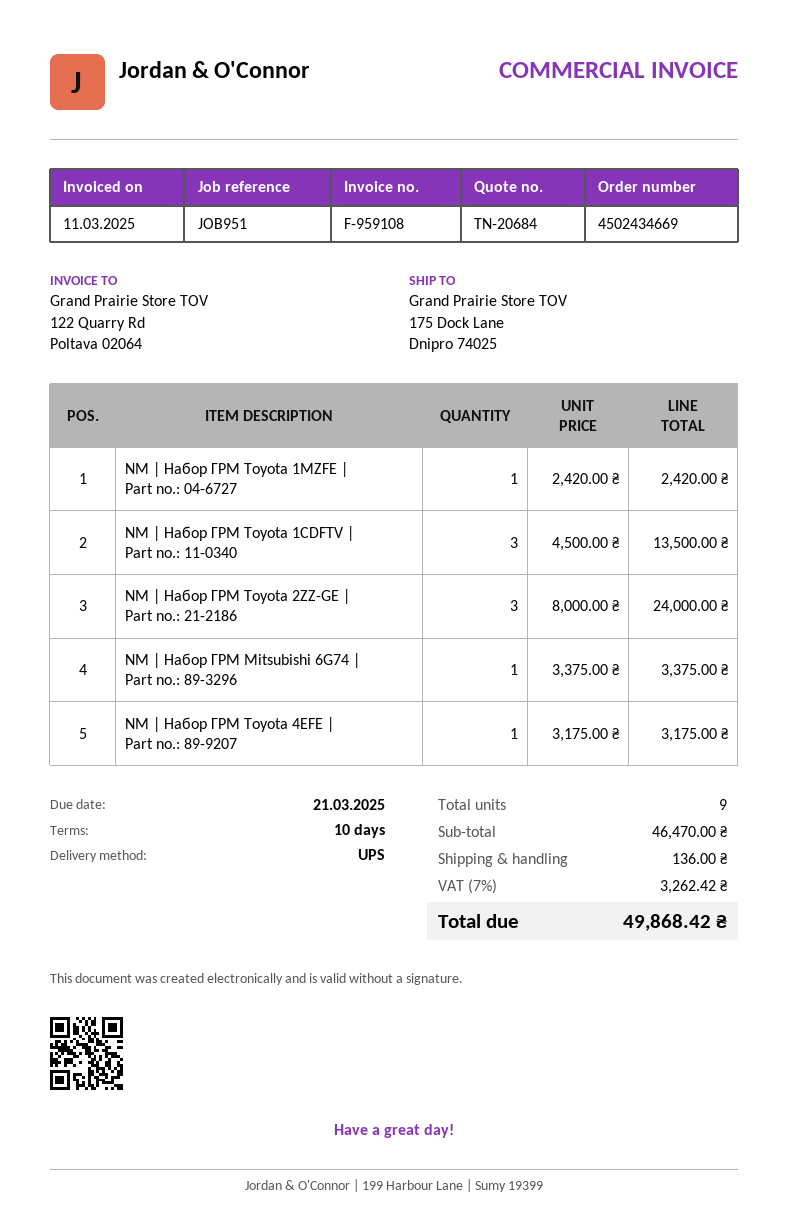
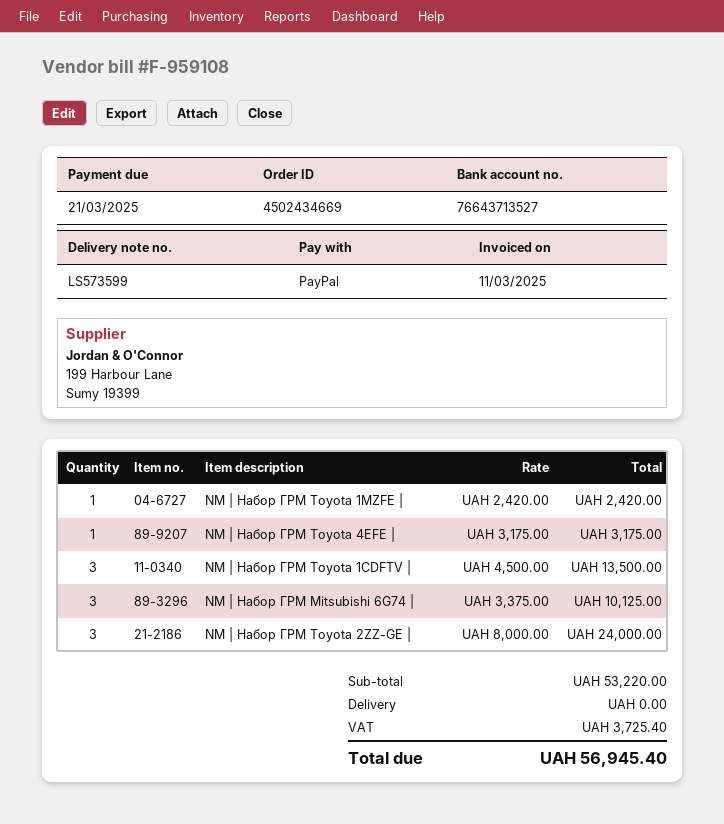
NM | Набор ГРМ Mitsubishi 6G74 |: 1 x 3375.00 = 3375.00 -> 3 x 3375.00 = 10125.00
subtotal: 46470.00 -> 53220.00
shipping: 136.00 -> 0.00
tax: 3262.42 -> 3725.40
total: 49868.42 -> 56945.40

